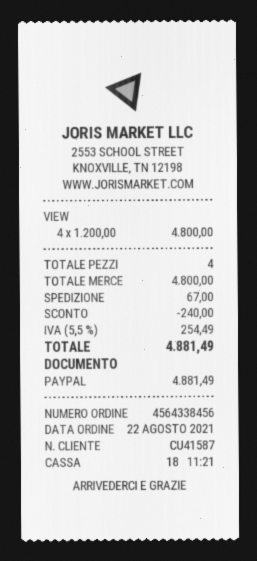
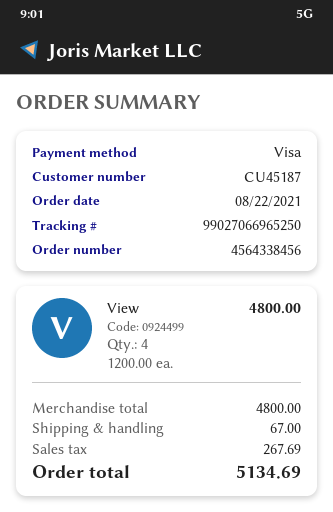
customer number: CU41587 -> CU45187
payment method: PayPal -> Visa
discount: 240.00 -> none
tax: 254.49 -> 267.69
total: 4881.49 -> 5134.69

